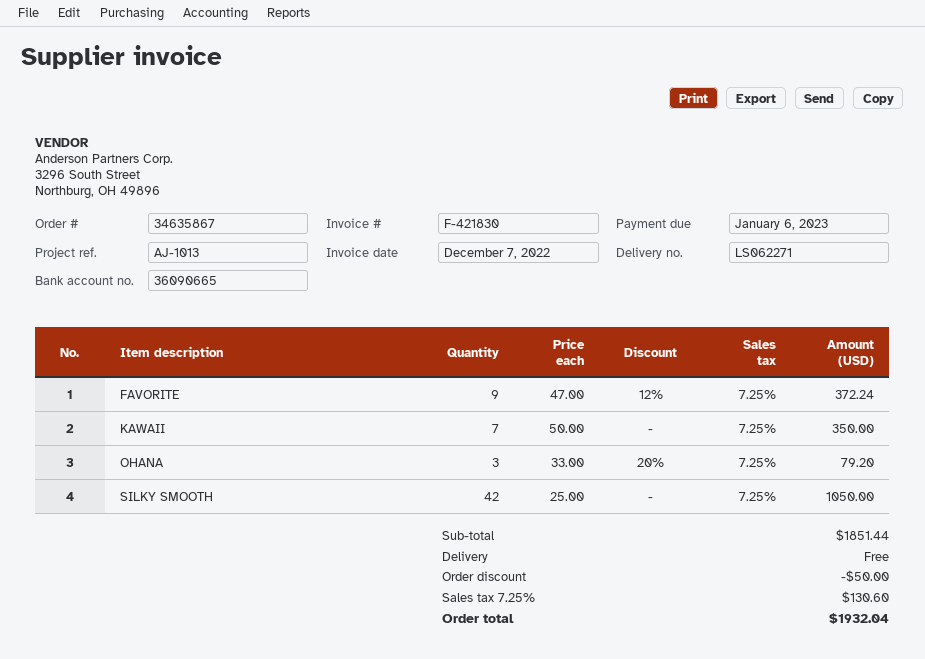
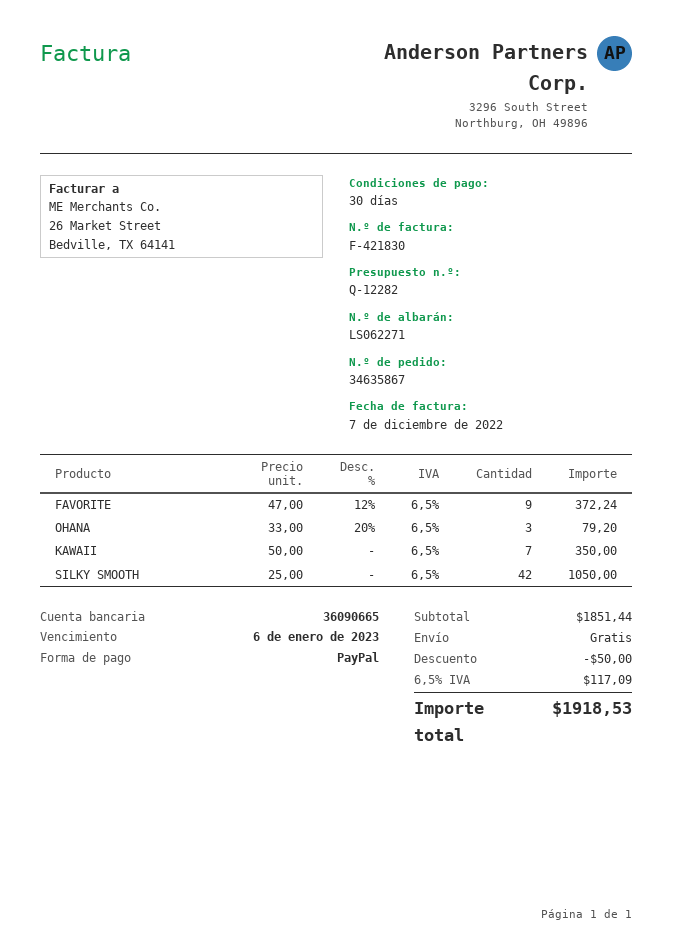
tax: 7.25% = 130.60 -> 6.5% = 117.09
total: 1932.04 -> 1918.53

